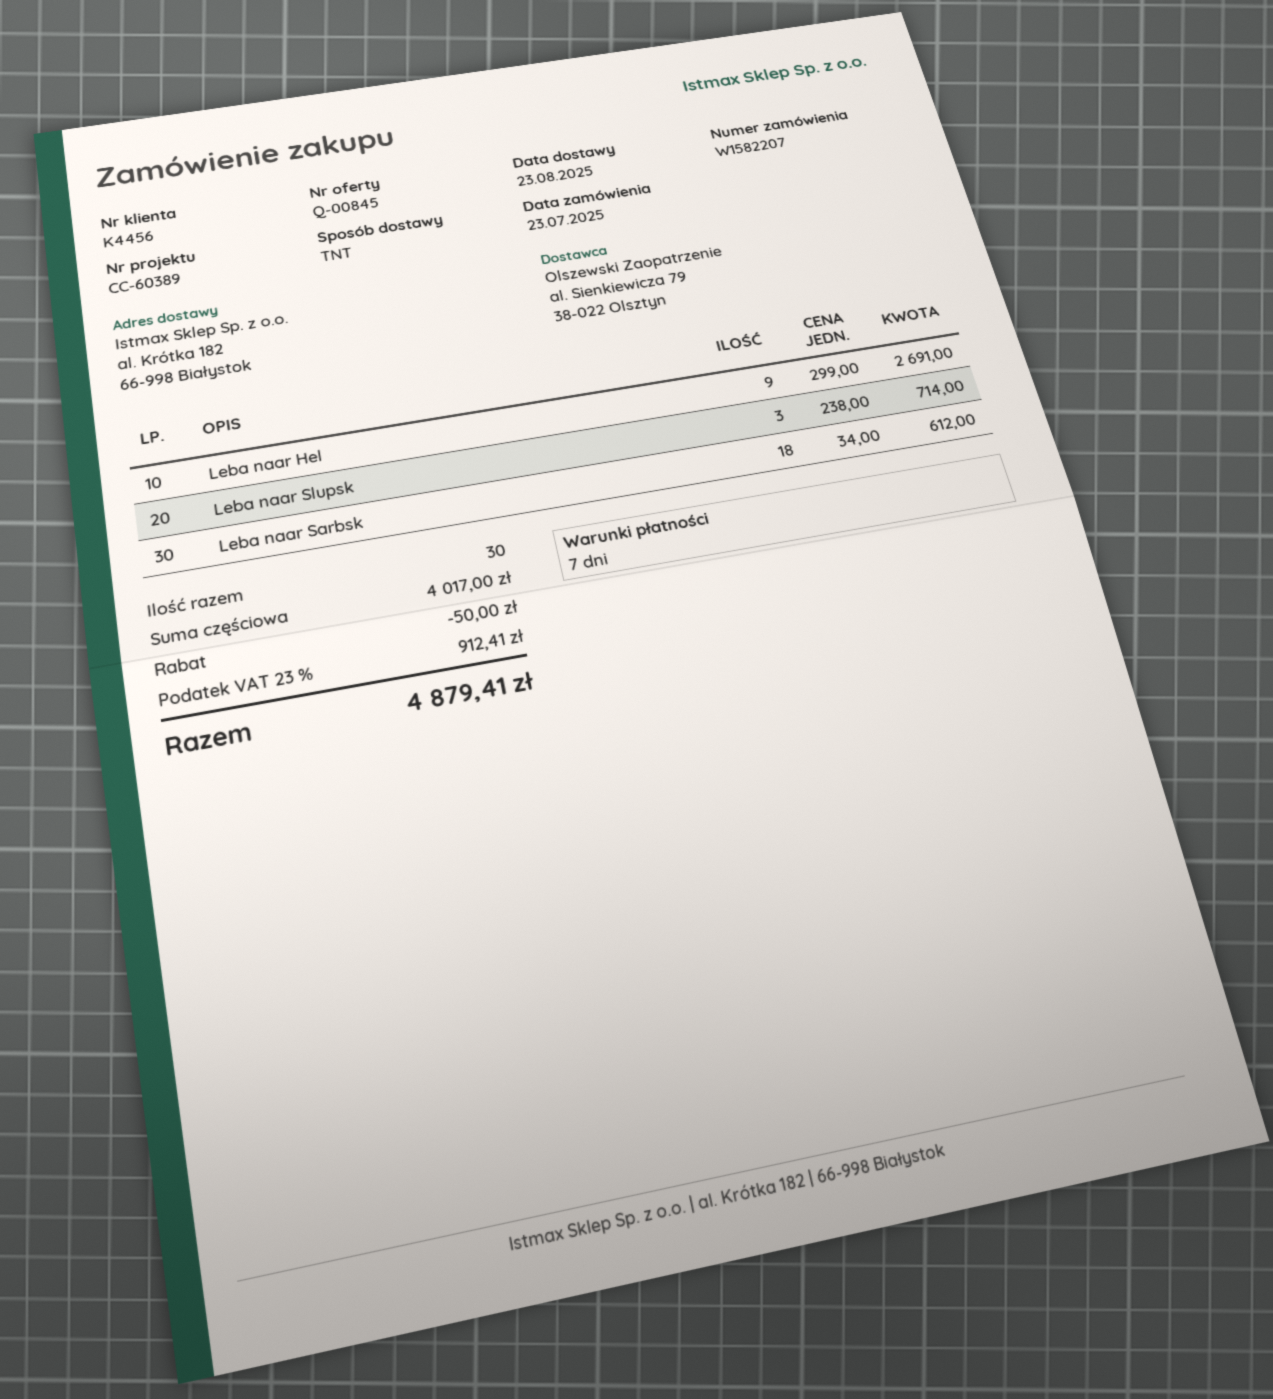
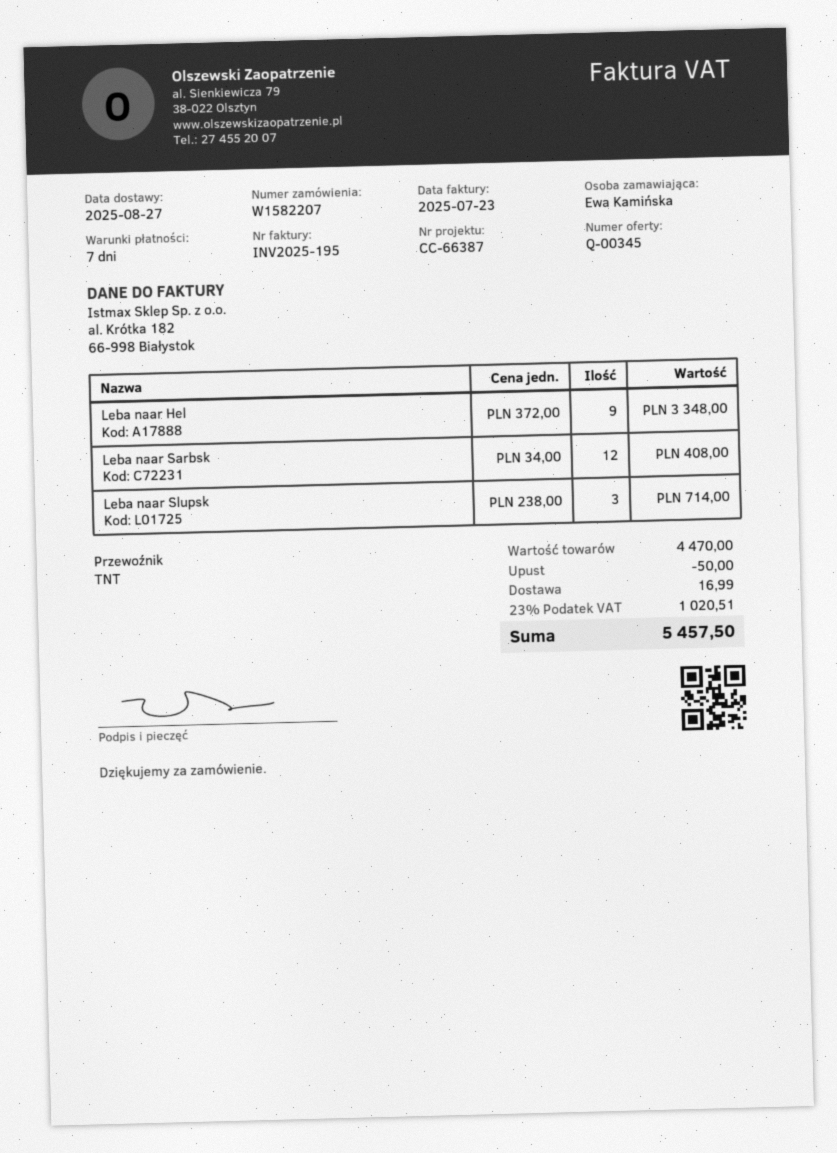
quote number: Q-00845 -> Q-00345
delivery date: 2025-08-23 -> 2025-08-27
reference: CC-60389 -> CC-66387
Leba naar Hel: 9 x 299.00 = 2691.00 -> 9 x 372.00 = 3348.00
Leba naar Sarbsk: 18 x 34.00 = 612.00 -> 12 x 34.00 = 408.00
subtotal: 4017.00 -> 4470.00
shipping: none -> 16.99
tax: 23% = 912.41 -> 23% = 1020.51
total: 4879.41 -> 5457.50

